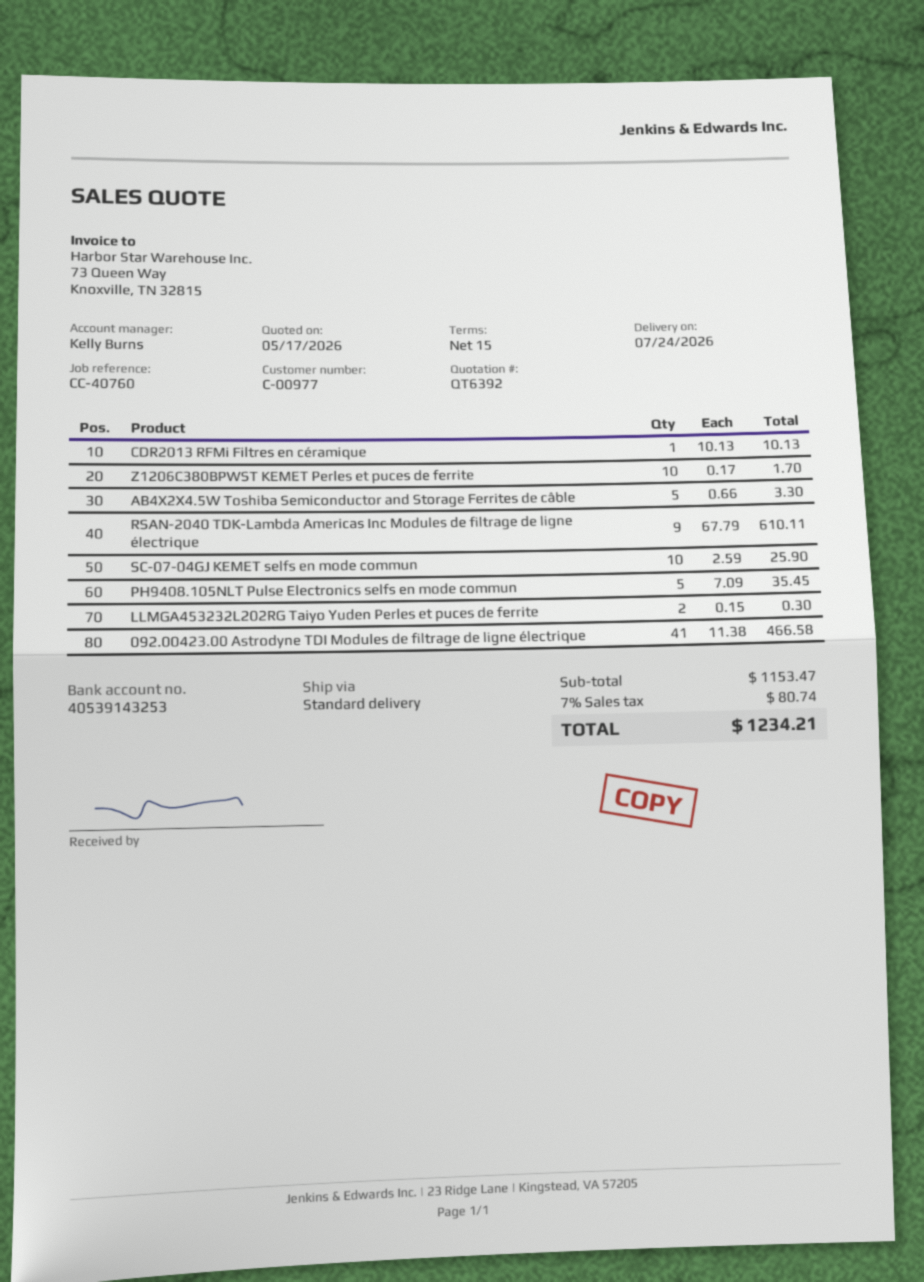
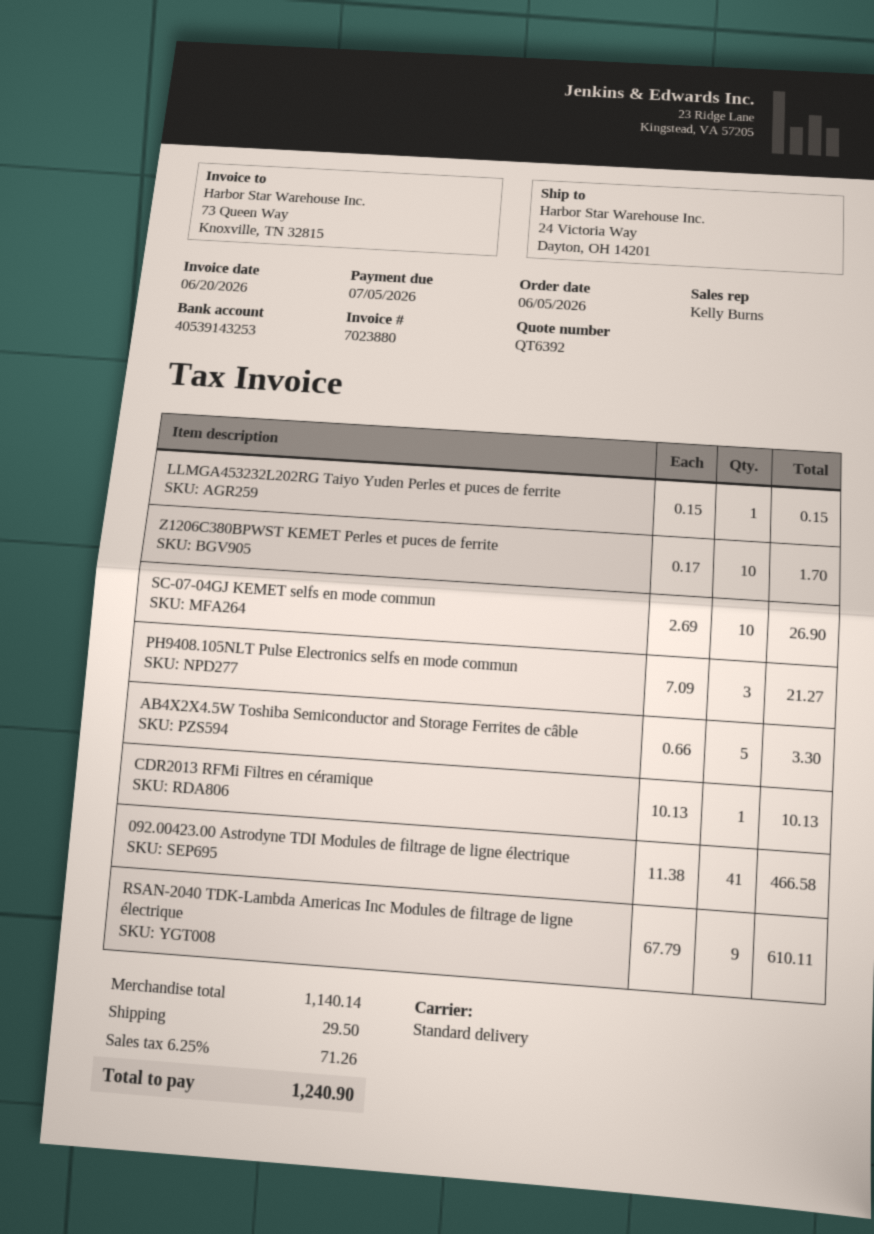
SC-07-04GJ KEMET selfs en mode commun: 10 x 2.59 = 25.90 -> 10 x 2.69 = 26.90
PH9408.105NLT Pulse Electronics selfs en mode commun: 5 x 7.09 = 35.45 -> 3 x 7.09 = 21.27
LLMGA453232L202RG Taiyo Yuden Perles et puces de ferrite: 2 x 0.15 = 0.30 -> 1 x 0.15 = 0.15
subtotal: 1153.47 -> 1140.14
shipping: none -> 29.50
tax: 7% = 80.74 -> 6.25% = 71.26
total: 1234.21 -> 1240.90

